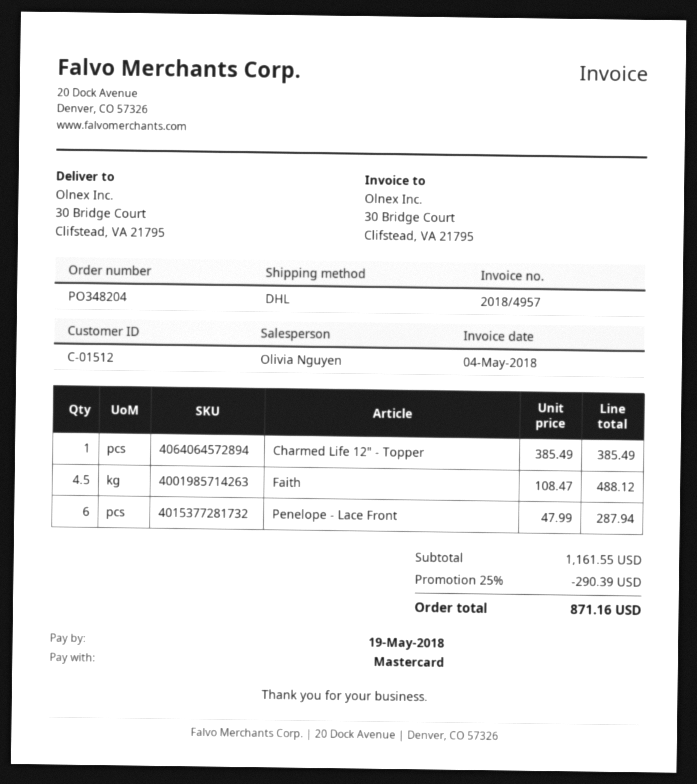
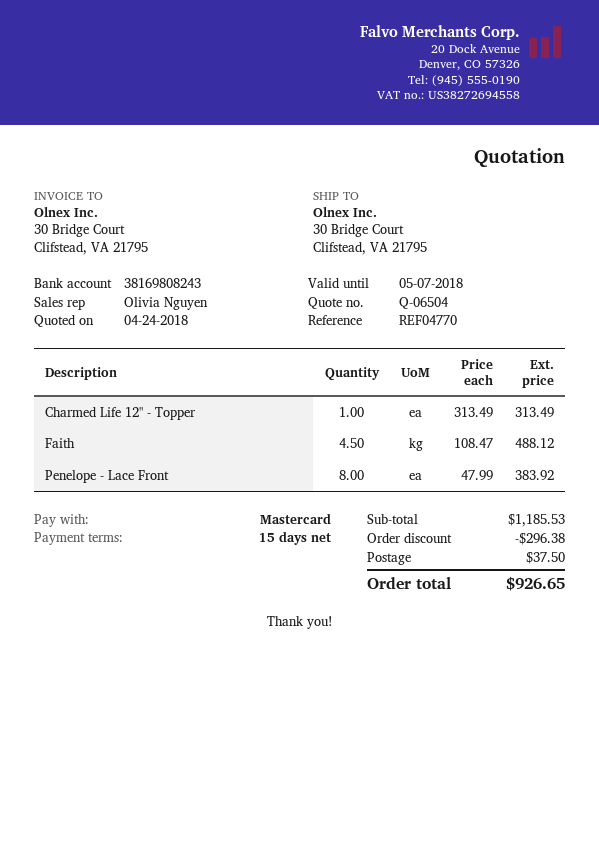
Charmed Life 12" - Topper: 1 x 385.49 = 385.49 -> 1 x 313.49 = 313.49
Penelope - Lace Front: 6 x 47.99 = 287.94 -> 8 x 47.99 = 383.92
subtotal: 1161.55 -> 1185.53
discount: 290.39 -> 296.38
shipping: none -> 37.50
total: 871.16 -> 926.65

